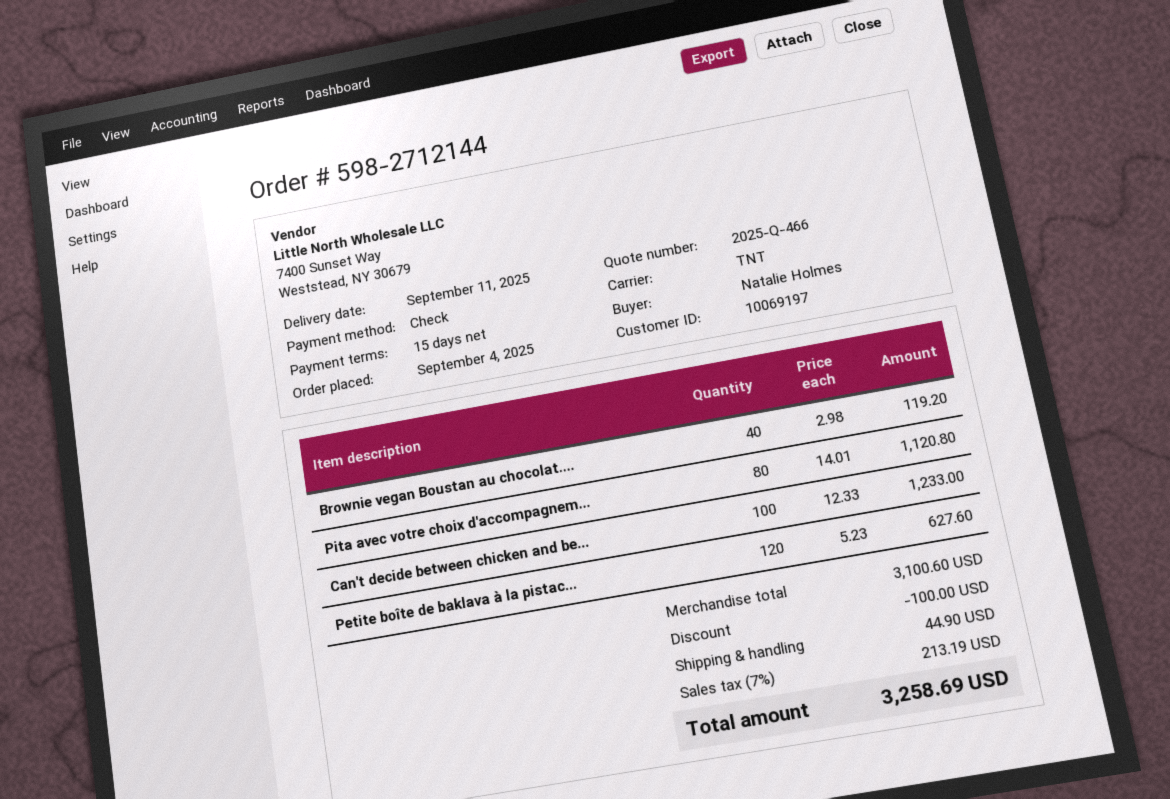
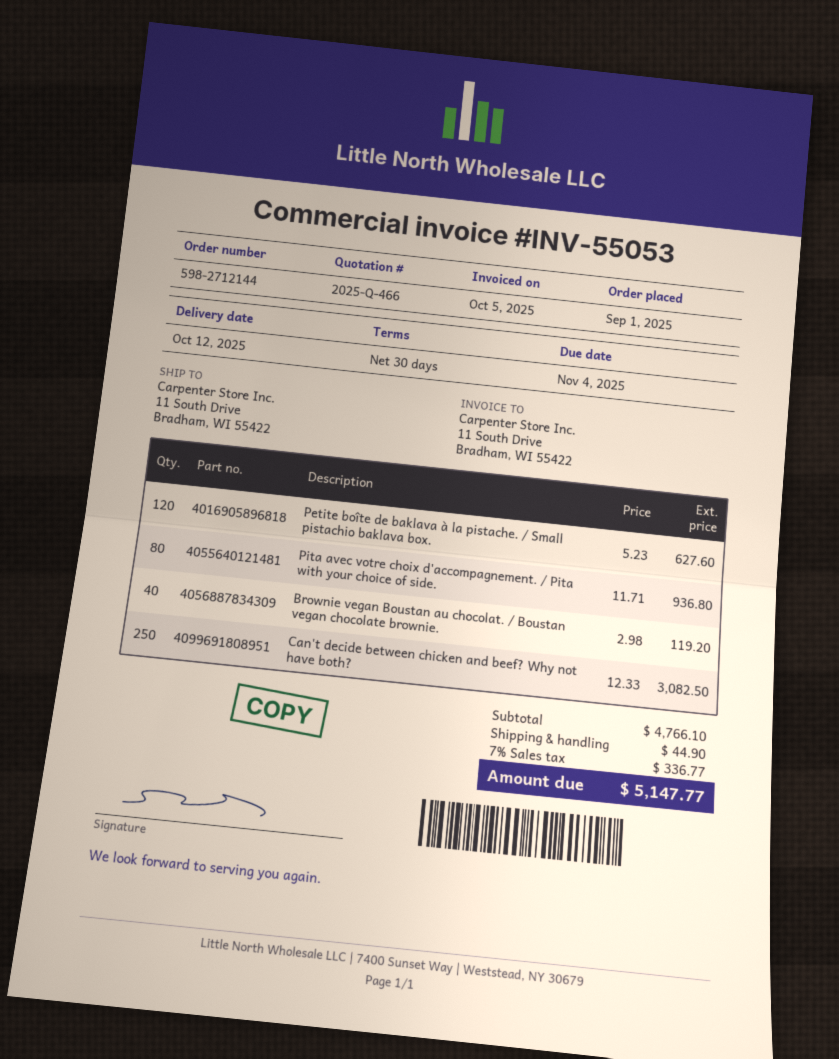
order date: 2025-09-04 -> 2025-09-01
delivery date: 2025-09-11 -> 2025-10-12
payment terms: 15 days -> 30 days
Pita avec votre choix d'accompagnem...: 80 x 14.01 = 1120.80 -> 80 x 11.71 = 936.80
Can't decide between chicken and be...: 100 x 12.33 = 1233.00 -> 250 x 12.33 = 3082.50
subtotal: 3100.60 -> 4766.10
discount: 100.00 -> none
tax: 7% = 213.19 -> 7% = 336.77
total: 3258.69 -> 5147.77

